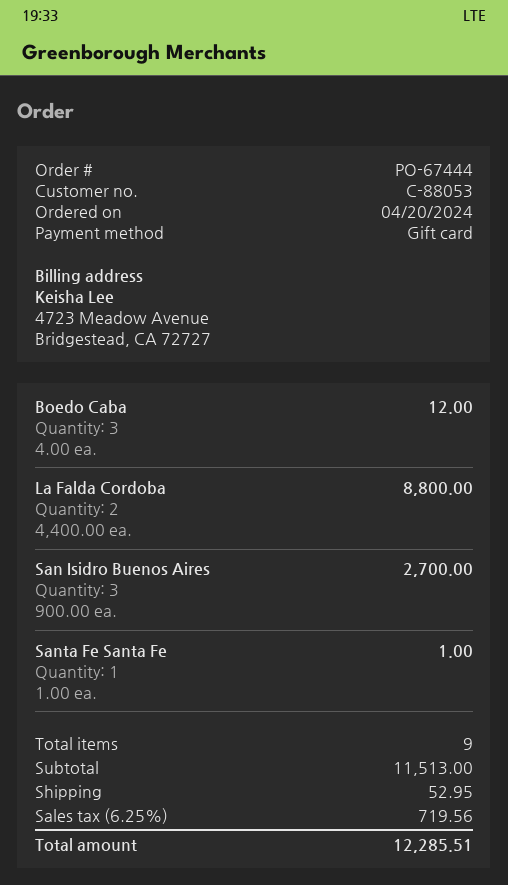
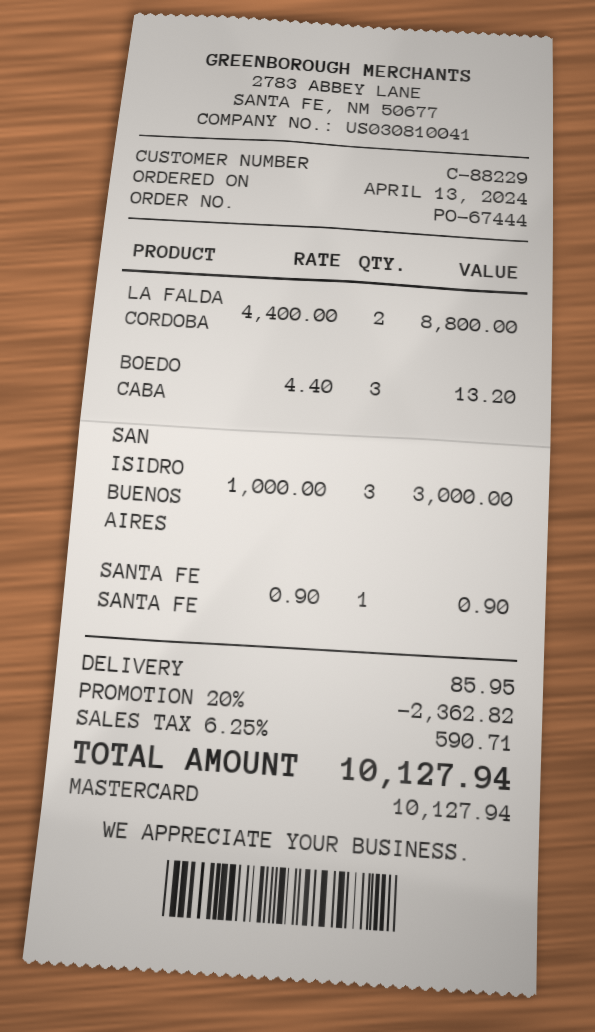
order date: 2024-04-20 -> 2024-04-13
customer number: C-88053 -> C-88229
payment method: gift card -> Mastercard
Boedo Caba: 3 x 4.00 = 12.00 -> 3 x 4.40 = 13.20
San Isidro Buenos Aires: 3 x 900.00 = 2700.00 -> 3 x 1000.00 = 3000.00
Santa Fe Santa Fe: 1 x 1.00 = 1.00 -> 1 x 0.90 = 0.90
discount: none -> 20% = 2362.82
shipping: 52.95 -> 85.95
tax: 6.25% = 719.56 -> 6.25% = 590.71
total: 12285.51 -> 10127.94

